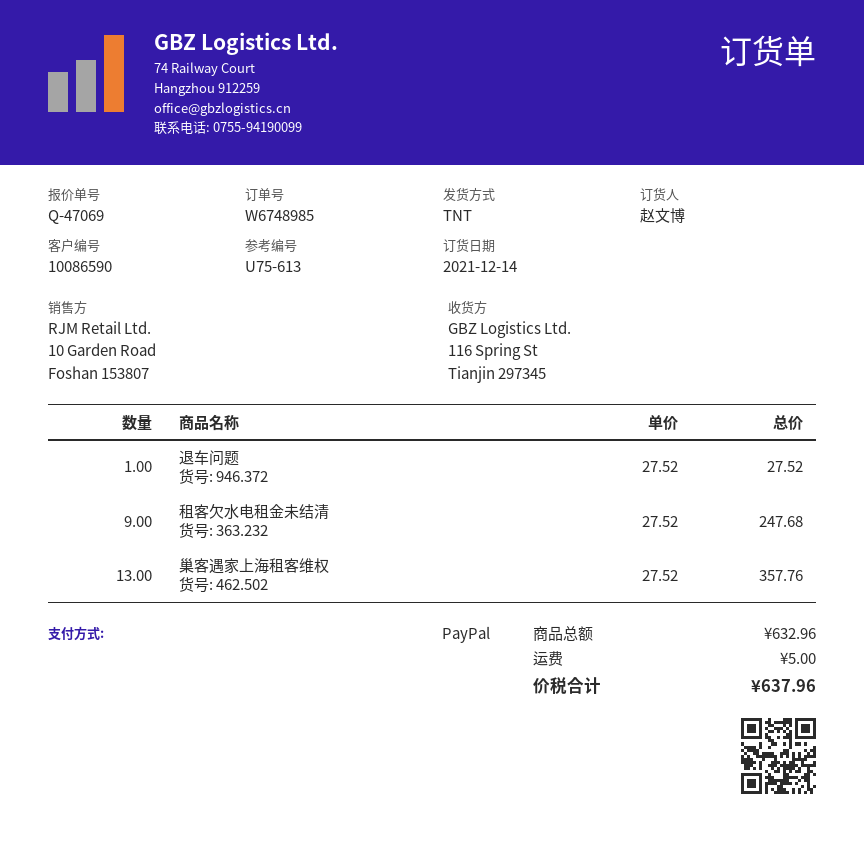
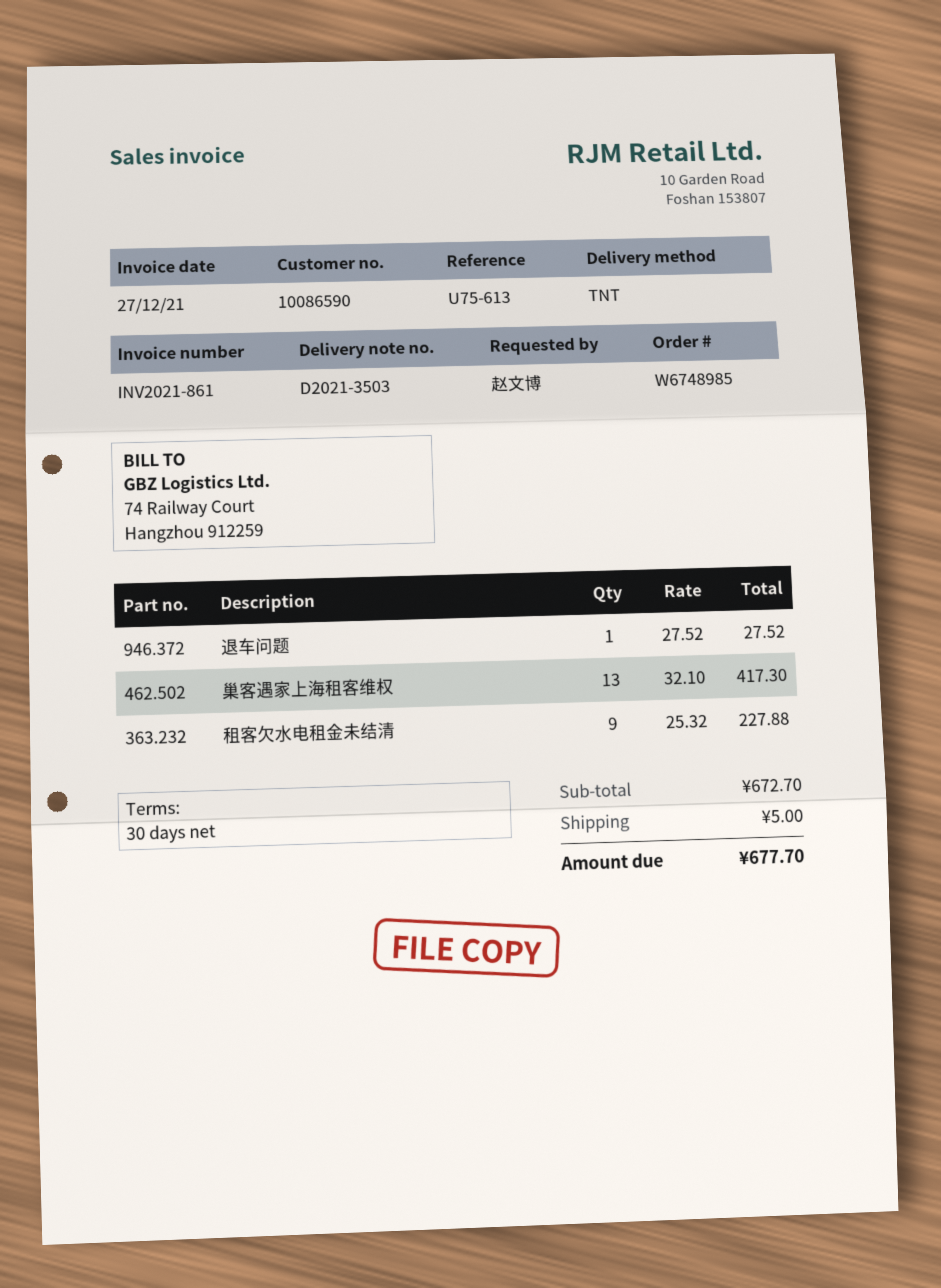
租客欠水电租金未结清: 9 x 27.52 = 247.68 -> 9 x 25.32 = 227.88
巢客遇家上海租客维权: 13 x 27.52 = 357.76 -> 13 x 32.10 = 417.30
subtotal: 632.96 -> 672.70
total: 637.96 -> 677.70

